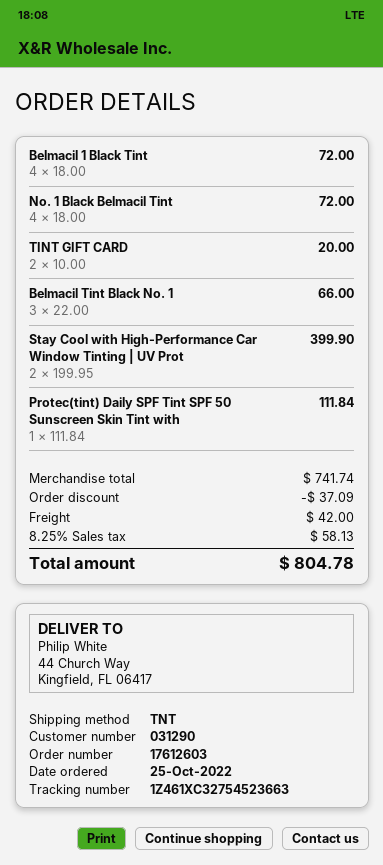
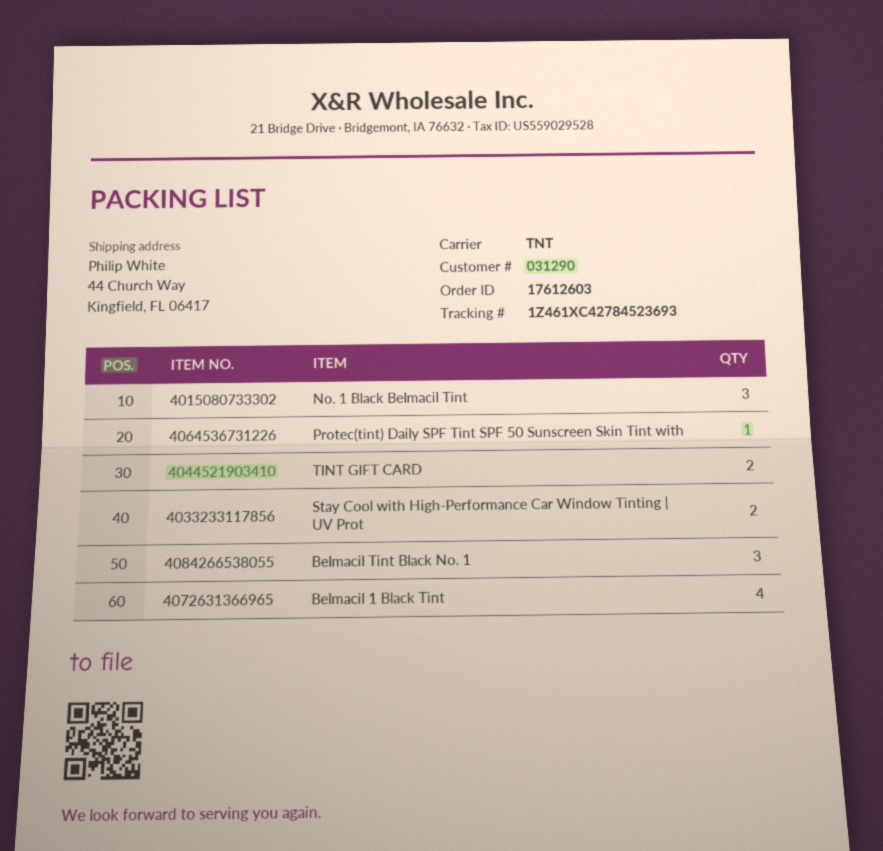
tracking number: 1Z461XC32754523663 -> 1Z461XC42784523693
No. 1 Black Belmacil Tint: 4 -> 3

